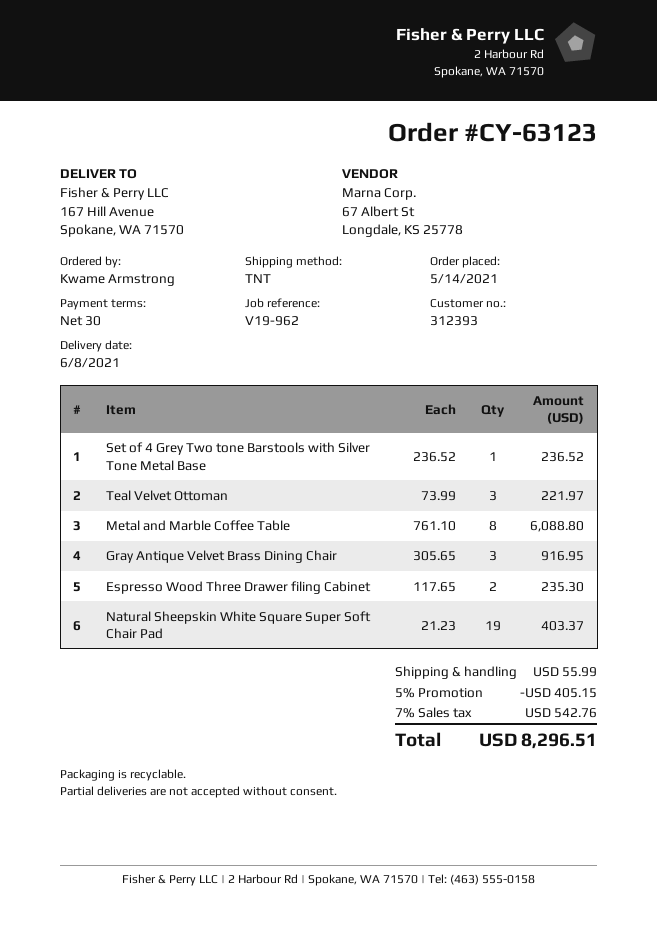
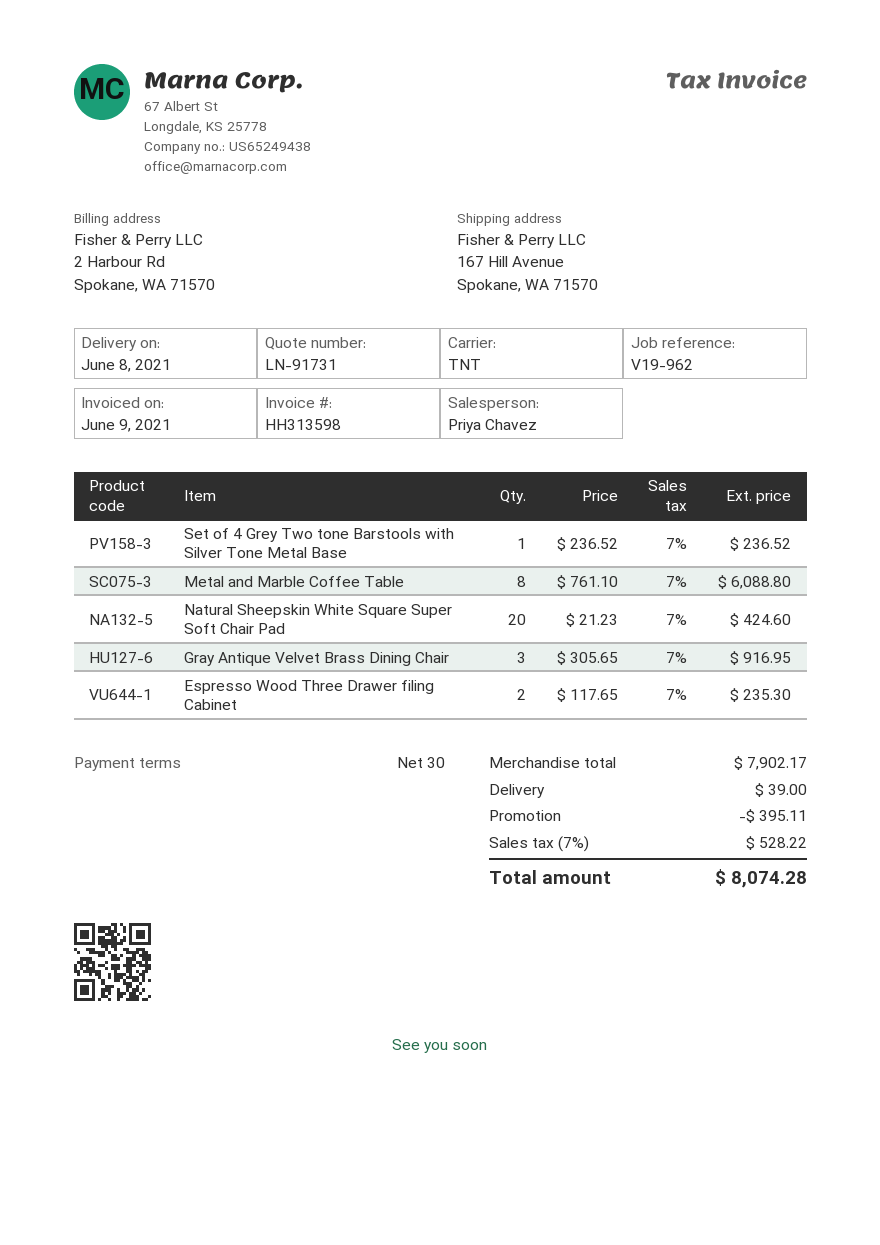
Teal Velvet Ottoman: 3 x 73.99 = 221.97 -> none
Natural Sheepskin White Square Super Soft Chair Pad: 19 x 21.23 = 403.37 -> 20 x 21.23 = 424.60
discount: 405.15 -> 395.11
shipping: 55.99 -> 39.00
tax: 7% = 542.76 -> 7% = 528.22
total: 8296.51 -> 8074.28

